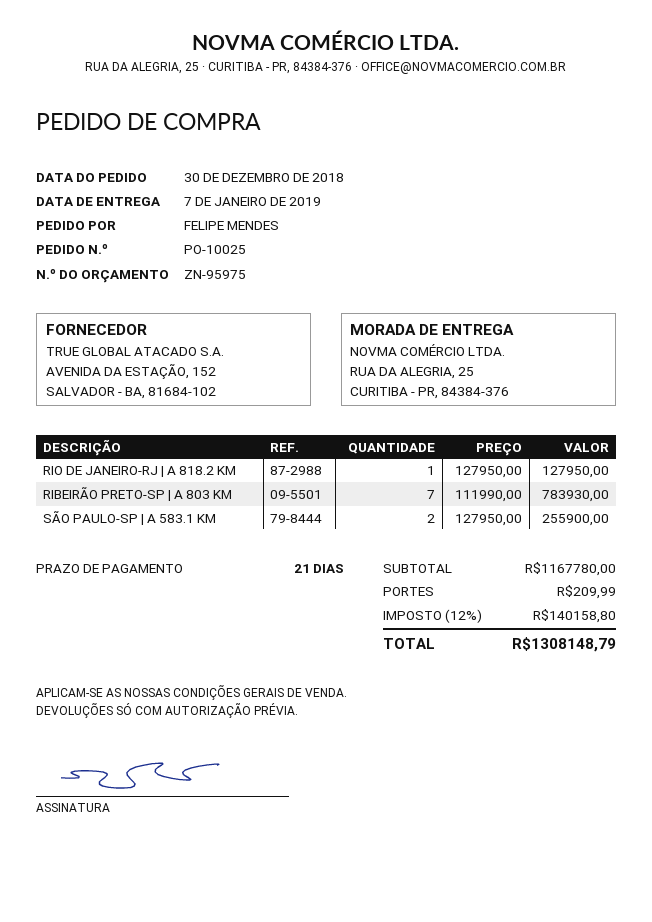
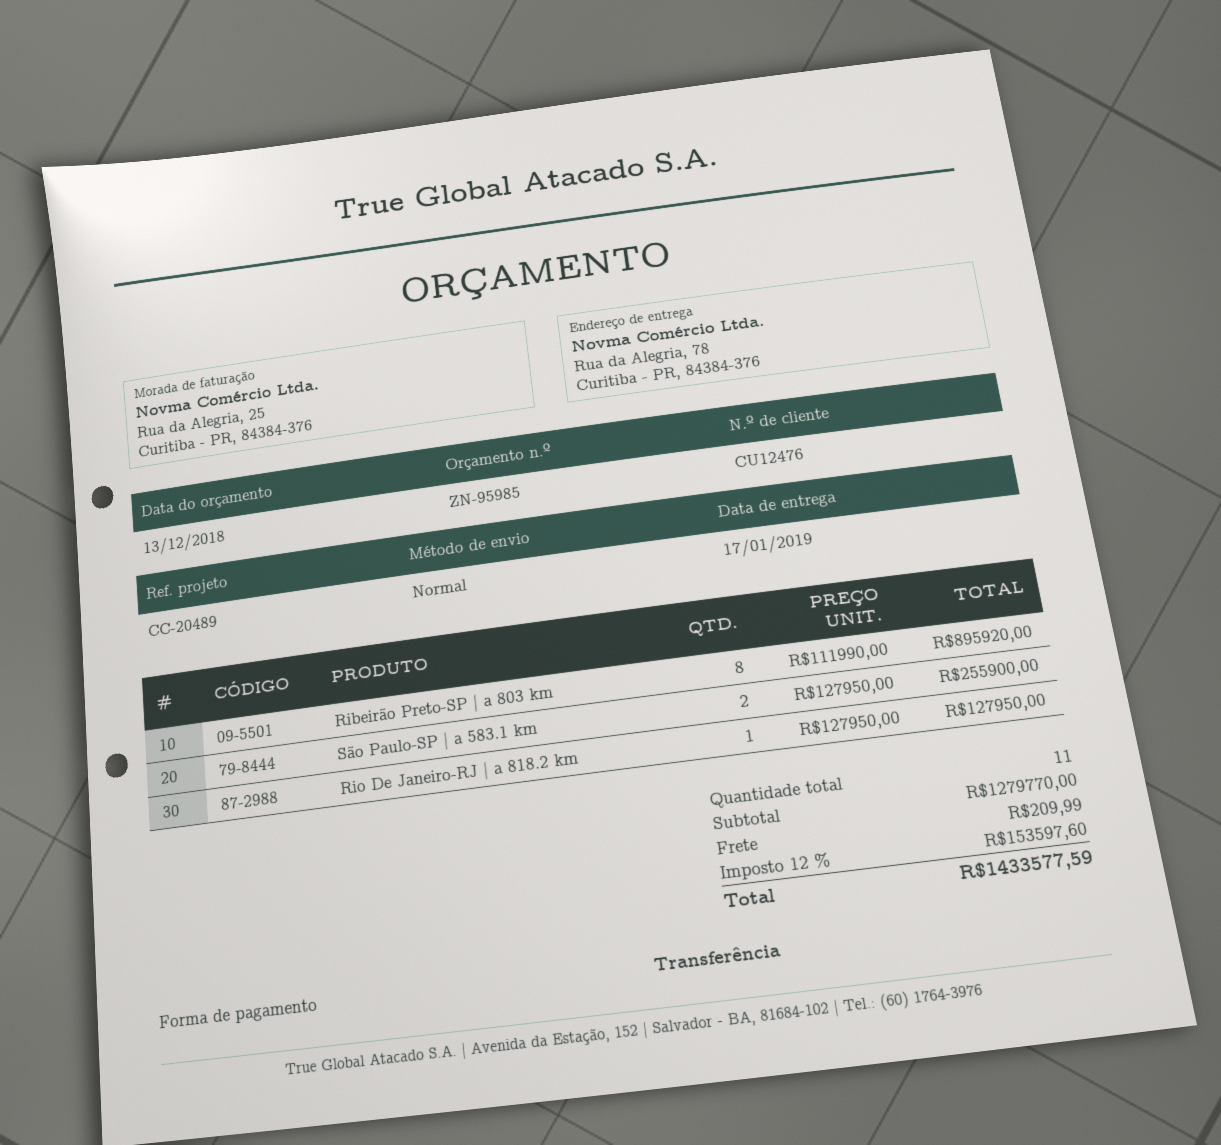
quote number: ZN-95975 -> ZN-95985
delivery date: 2019-01-07 -> 2019-01-17
ship to: RUA DA ALEGRIA, 25, CURITIBA - PR, 84384-376 -> Rua da Alegria, 78, Curitiba - PR, 84384-376
RIBEIRÃO PRETO-SP | A 803 KM: 7 x 111990.00 = 783930.00 -> 8 x 111990.00 = 895920.00
subtotal: 1167780.00 -> 1279770.00
tax: 12% = 140158.80 -> 12% = 153597.60
total: 1308148.79 -> 1433577.59

